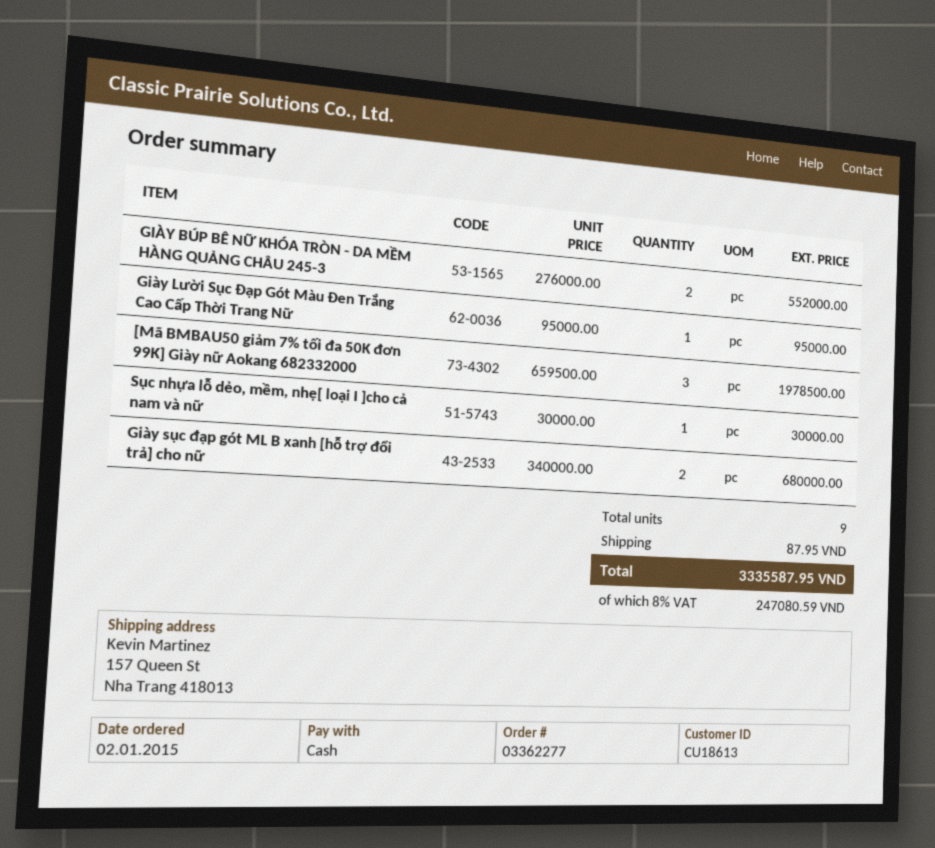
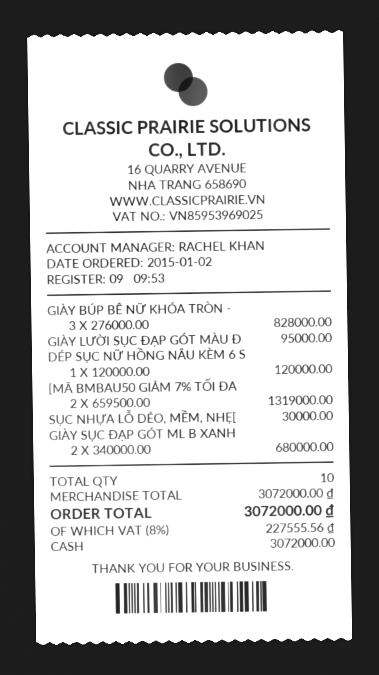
GIÀY BÚP BÊ NỮ KHÓA TRÒN - DA MỀM HÀNG QUẢNG CHÂU 245-3: 2 x 276000.00 = 552000.00 -> 3 x 276000.00 = 828000.00
[Mã BMBAU50 giảm 7% tối đa 50K đơn 99K] Giày nữ Aokang 682332000: 3 x 659500.00 = 1978500.00 -> 2 x 659500.00 = 1319000.00
DÉP SỤC NỮ HỒNG NÂU KÈM 6 S: none -> 1 x 120000.00 = 120000.00
total quantity: 9 -> 10
shipping: 87.95 -> none
tax: 8% = 247080.59 -> 8% = 227555.56
total: 3335587.95 -> 3072000.00

